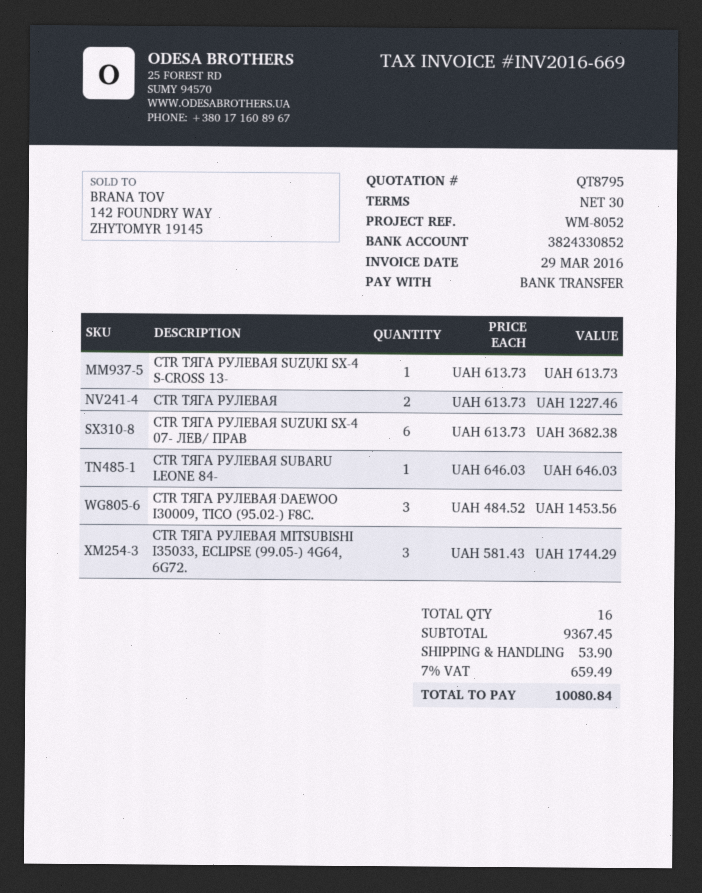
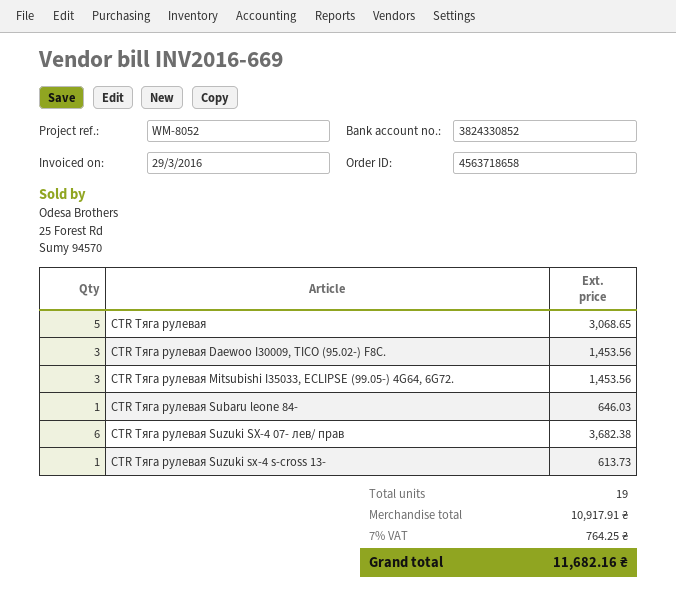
CTR ТЯГА РУЛЕВАЯ: 2 for 1227.46 -> 5 for 3068.65
CTR ТЯГА РУЛЕВАЯ MITSUBISHI I35033, ECLIPSE (99.05-) 4G64, 6G72.: 3 for 1744.29 -> 3 for 1453.56
total quantity: 16 -> 19
subtotal: 9367.45 -> 10917.91
shipping: 53.90 -> none
tax: 7% = 659.49 -> 7% = 764.25
total: 10080.84 -> 11682.16

